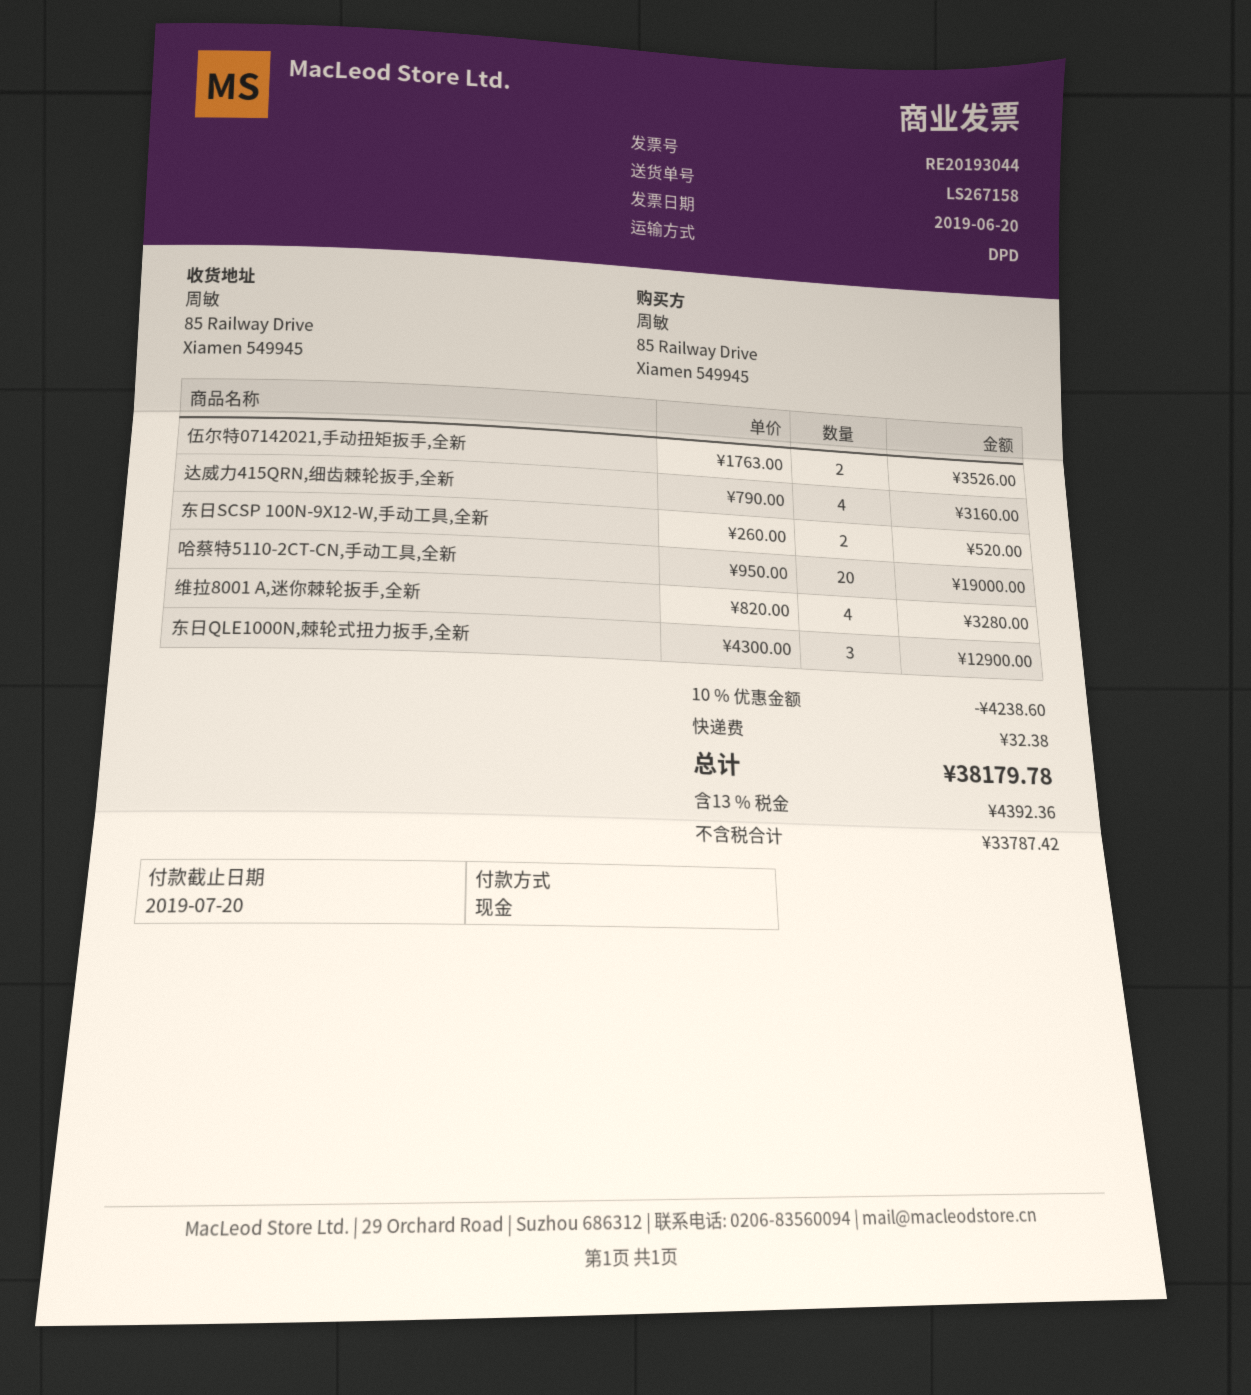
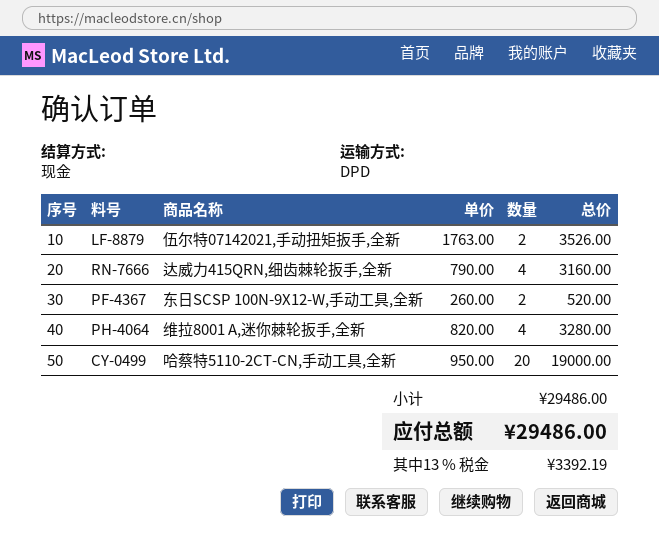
东日QLE1000N,棘轮式扭力扳手,全新: 3 x 4300.00 = 12900.00 -> none
discount: 10% = 4238.60 -> none
shipping: 32.38 -> none
tax: 13% = 4392.36 -> 13% = 3392.19
total: 38179.78 -> 29486.00

